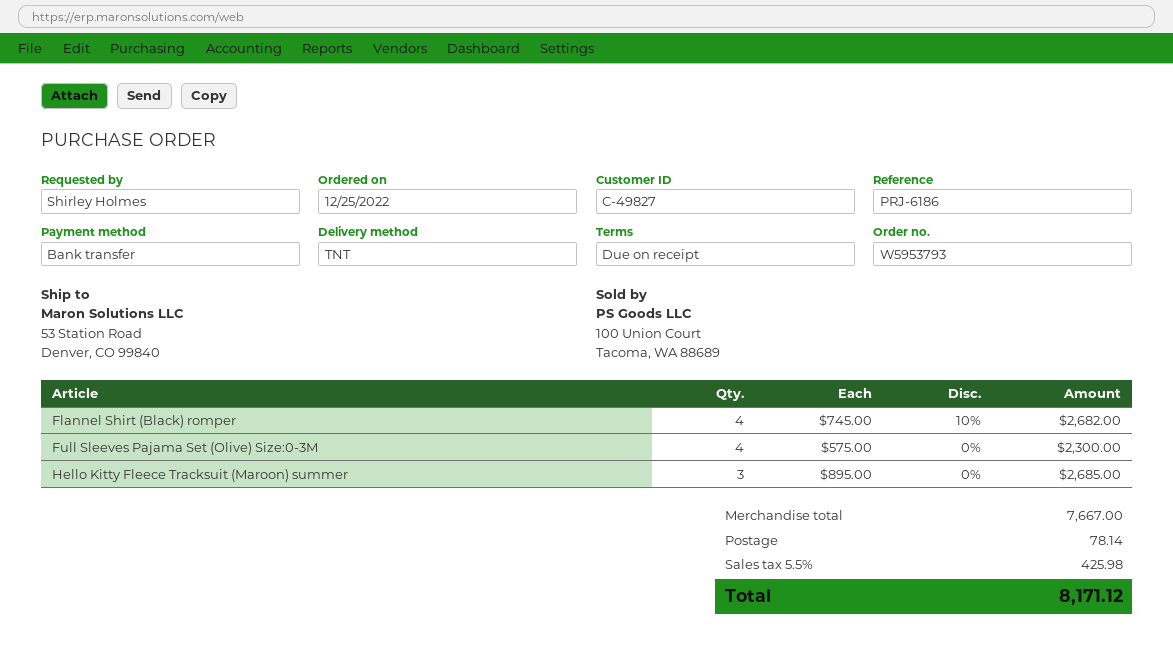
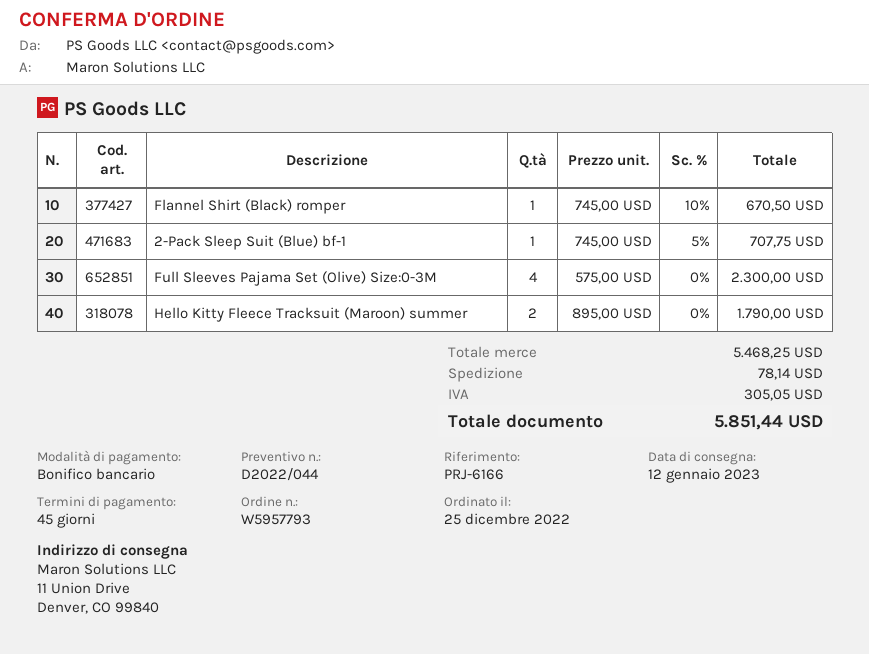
order number: W5953793 -> W5957793
payment terms: on receipt -> 45 days
reference: PRJ-6186 -> PRJ-6166
ship to: 53 Station Road, Denver, CO 99840 -> 11 Union Drive, Denver, CO 99840
Flannel Shirt (Black) romper: 4 x 745.00 - 10% = 2682.00 -> 1 x 745.00 - 10% = 670.50
Hello Kitty Fleece Tracksuit (Maroon) summer: 3 x 895.00 = 2685.00 -> 2 x 895.00 = 1790.00
2-Pack Sleep Suit (Blue) bf-1: none -> 1 x 745.00 - 5% = 707.75
subtotal: 7667.00 -> 5468.25
tax: 425.98 -> 305.05
total: 8171.12 -> 5851.44

